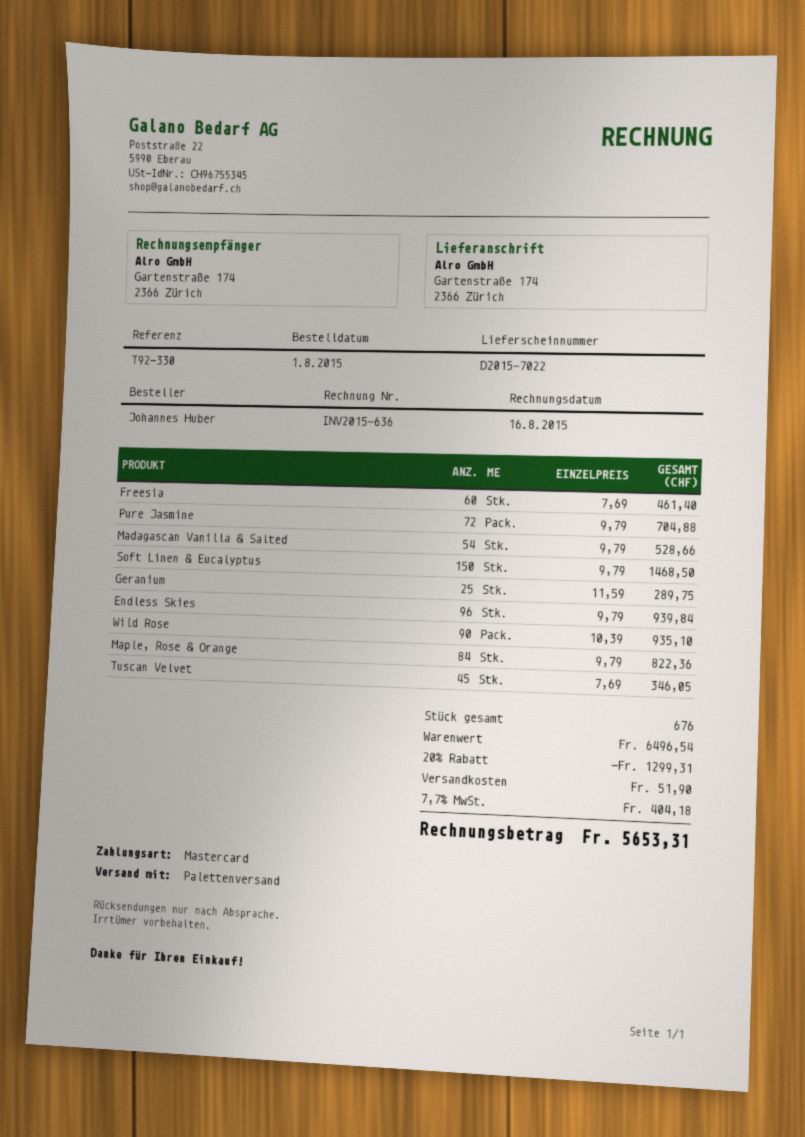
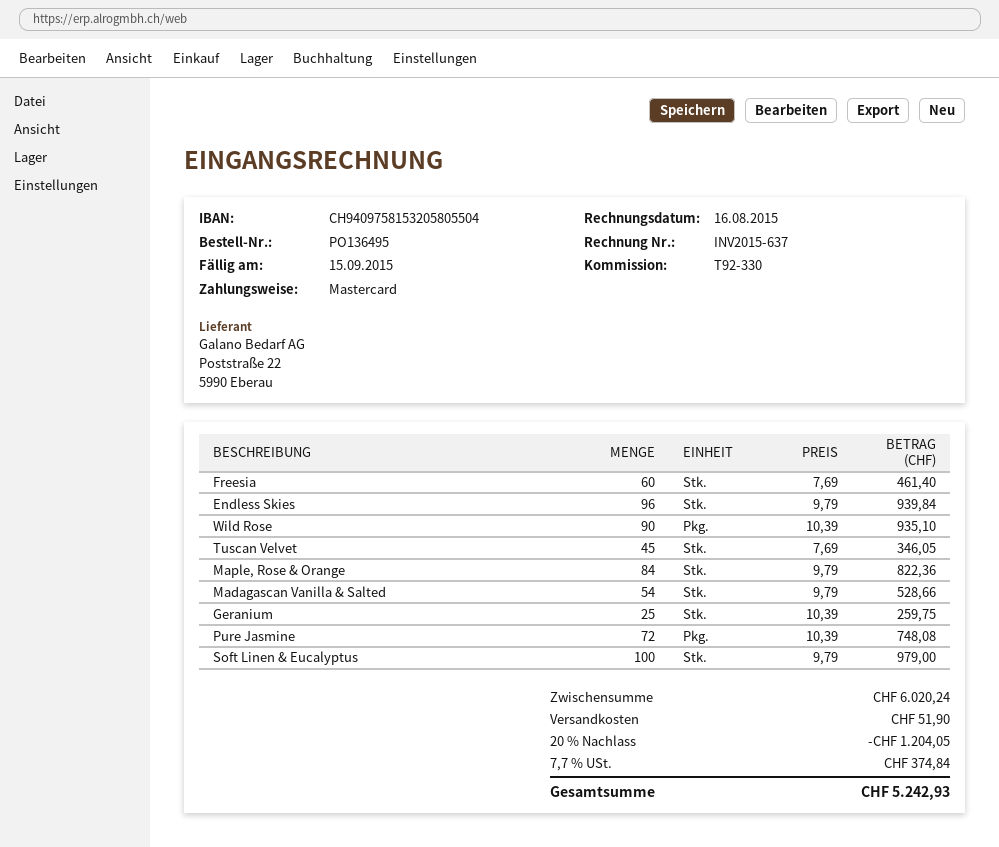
invoice number: INV2015-636 -> INV2015-637
Pure Jasmine: 72 x 9.79 = 704.88 -> 72 x 10.39 = 748.08
Soft Linen & Eucalyptus: 150 x 9.79 = 1468.50 -> 100 x 9.79 = 979.00
Geranium: 25 x 11.59 = 289.75 -> 25 x 10.39 = 259.75
subtotal: 6496.54 -> 6020.24
discount: 20% = 1299.31 -> 20% = 1204.05
tax: 7.7% = 404.18 -> 7.7% = 374.84
total: 5653.31 -> 5242.93

